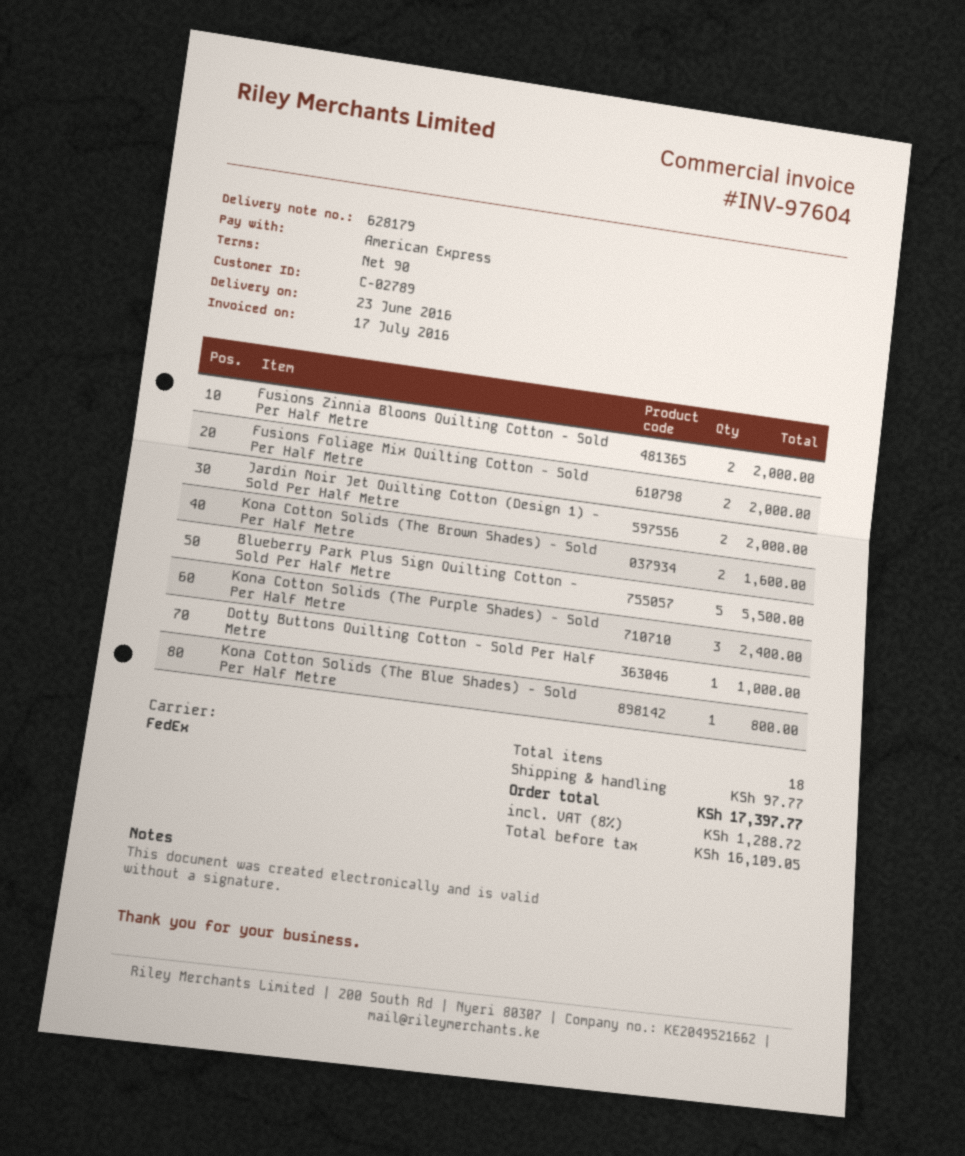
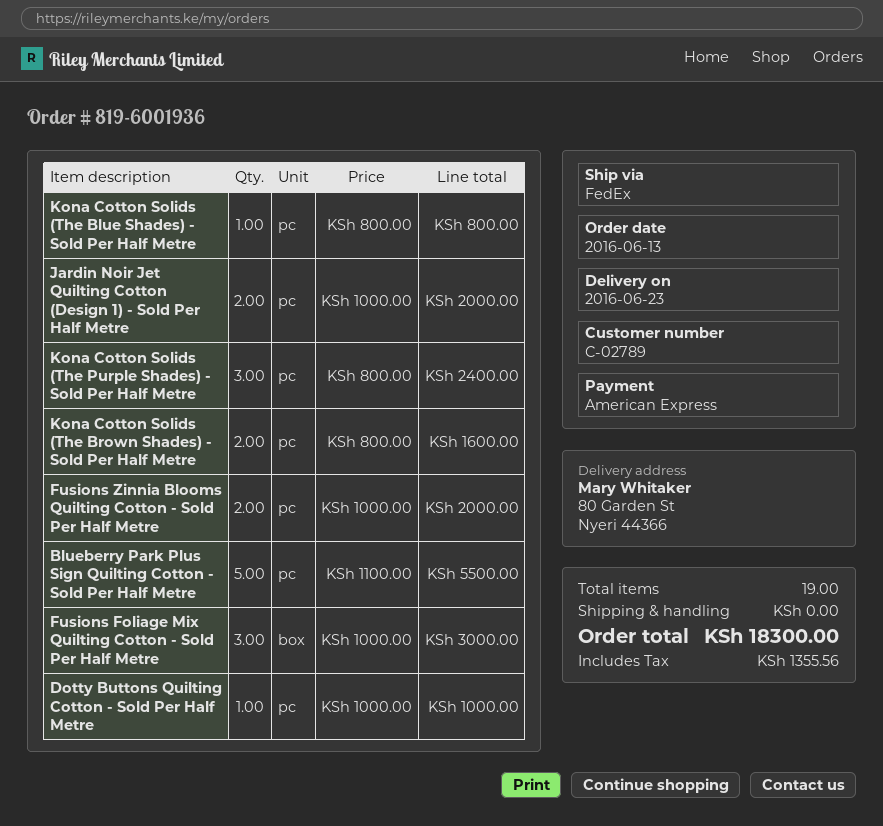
Fusions Foliage Mix Quilting Cotton - Sold Per Half Metre: 2 for 2000.00 -> 3 for 3000.00
total quantity: 18 -> 19
shipping: 97.77 -> 0.00
tax: 1288.72 -> 1355.56
total: 17397.77 -> 18300.00

